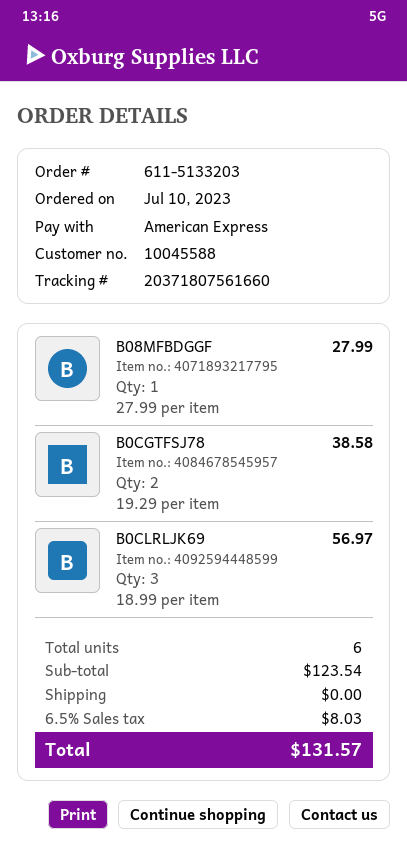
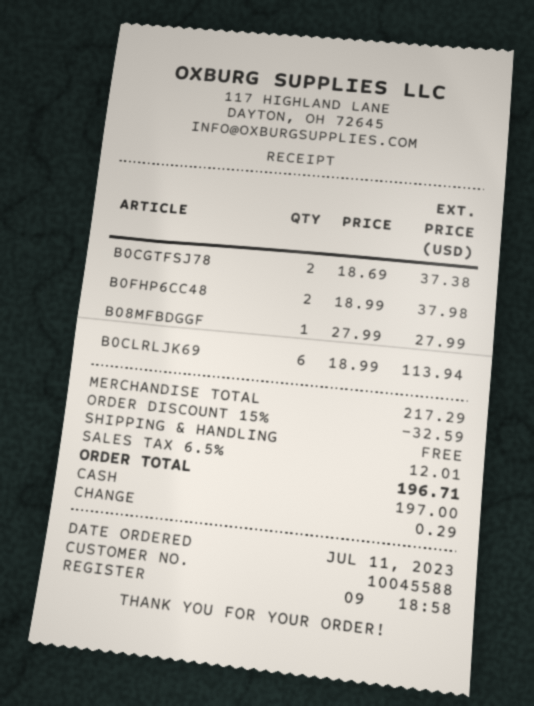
order date: 2023-07-10 -> 2023-07-11
payment method: American Express -> cash
B0CGTFSJ78: 2 x 19.29 = 38.58 -> 2 x 18.69 = 37.38
B0CLRLJK69: 3 x 18.99 = 56.97 -> 6 x 18.99 = 113.94
B0FHP6CC48: none -> 2 x 18.99 = 37.98
subtotal: 123.54 -> 217.29
discount: none -> 15% = 32.59
tax: 6.5% = 8.03 -> 6.5% = 12.01
total: 131.57 -> 196.71

